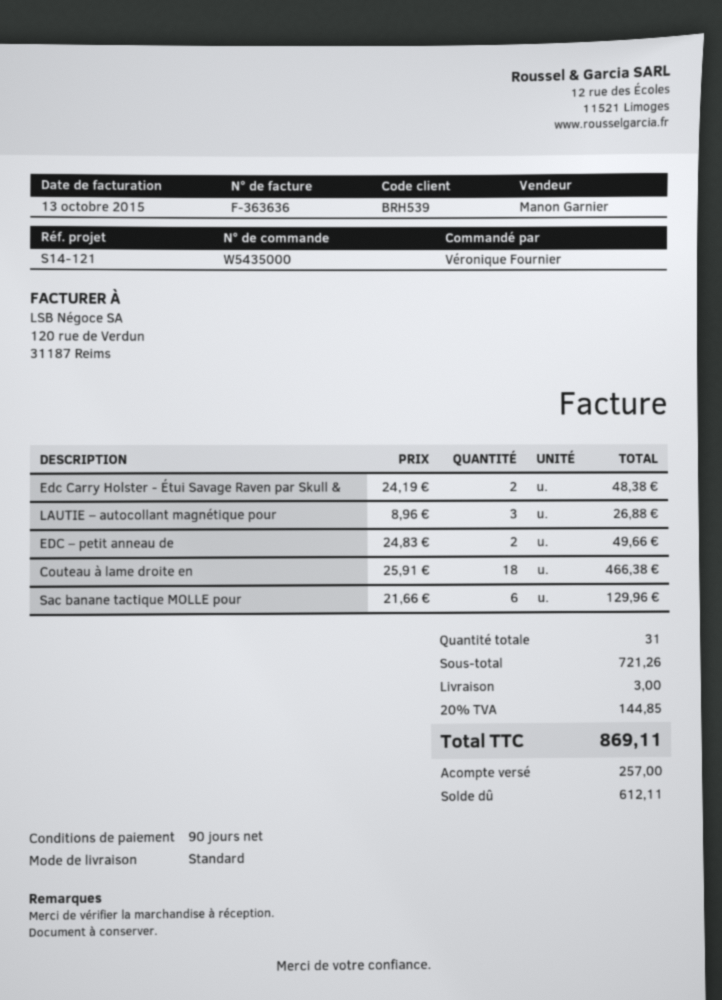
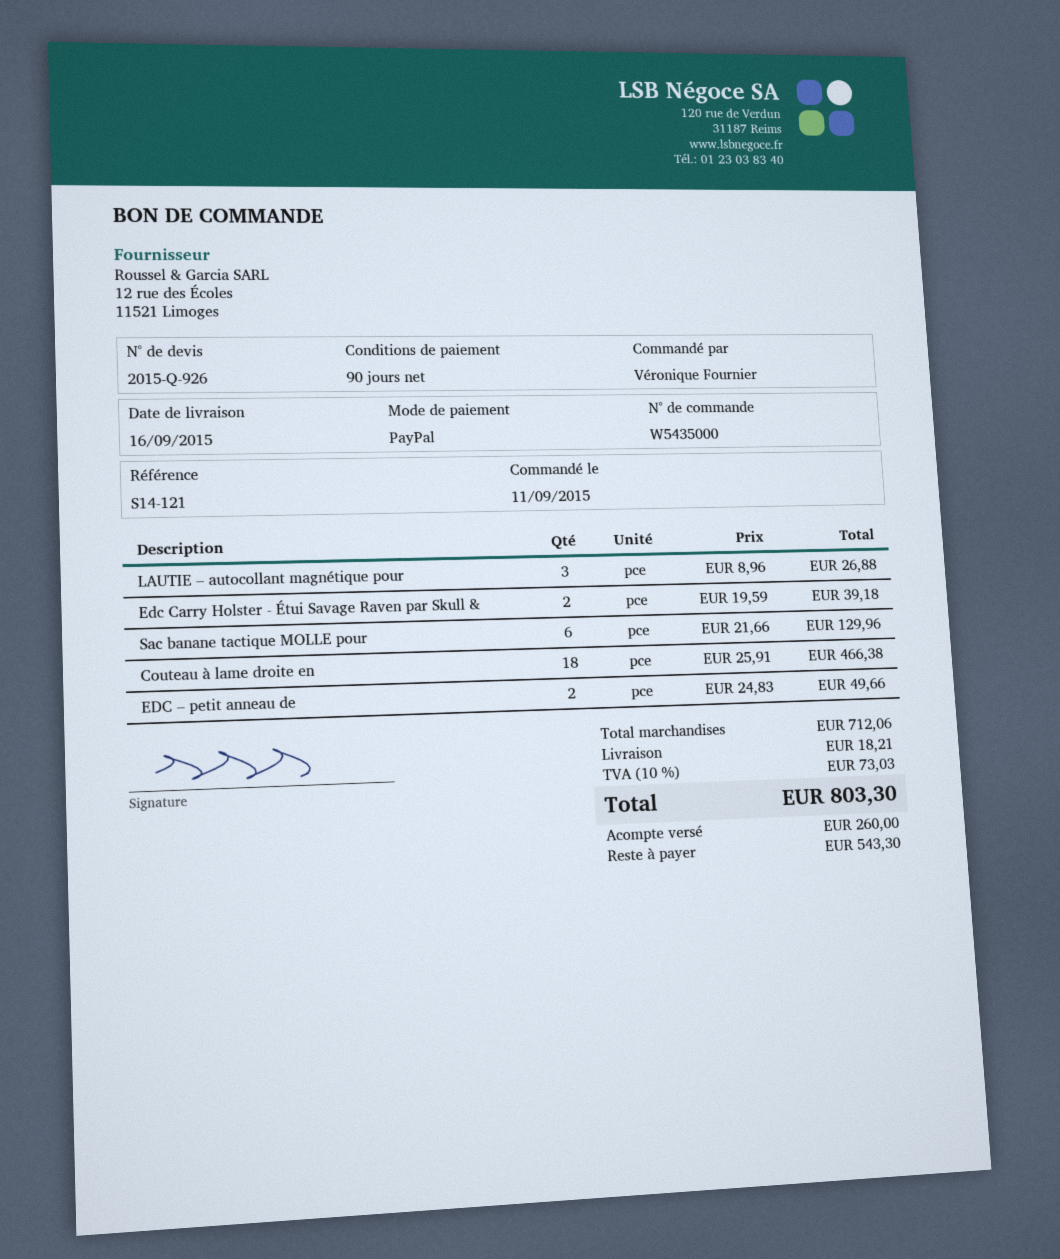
Edc Carry Holster - Étui Savage Raven par Skull &: 2 x 24.19 = 48.38 -> 2 x 19.59 = 39.18
subtotal: 721.26 -> 712.06
shipping: 3.00 -> 18.21
tax: 20% = 144.85 -> 10% = 73.03
total: 869.11 -> 803.30
deposit: 257.00 -> 260.00
balance: 612.11 -> 543.30

